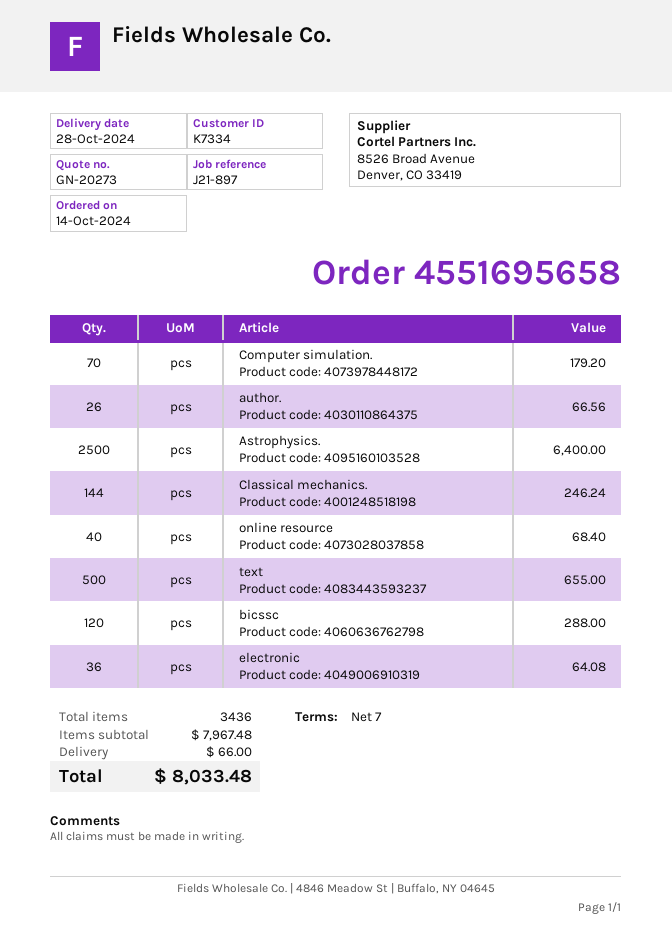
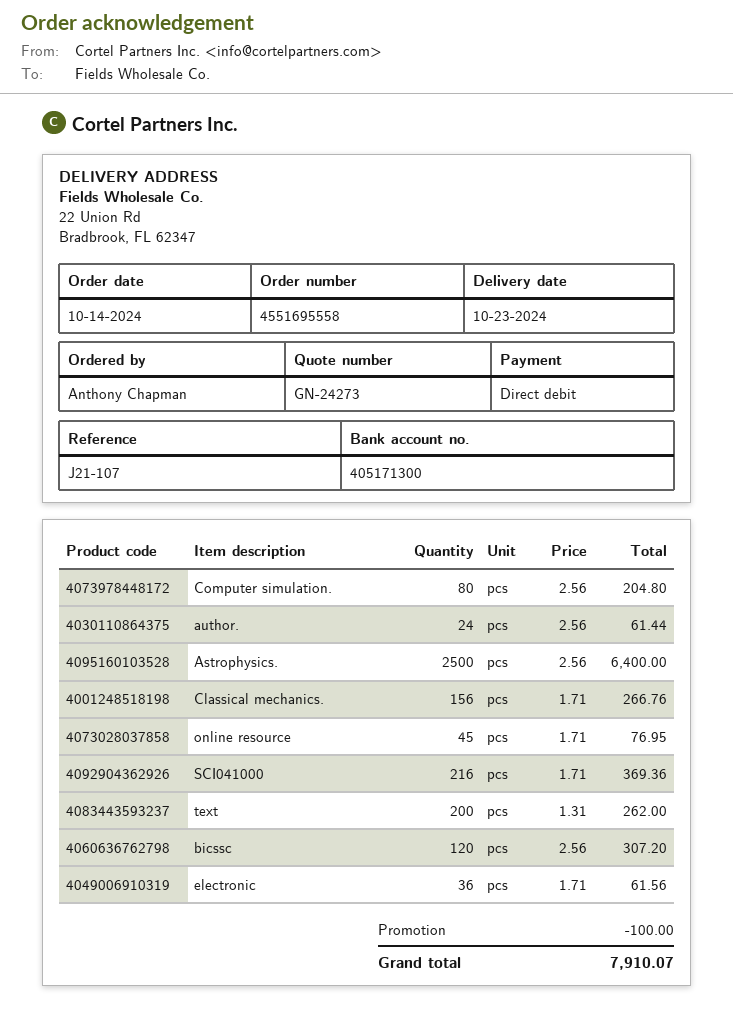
quote number: GN-20273 -> GN-24273
order number: 4551695658 -> 4551695558
delivery date: 2024-10-28 -> 2024-10-23
reference: J21-897 -> J21-107
Computer simulation.: 70 for 179.20 -> 80 for 204.80
author.: 26 for 66.56 -> 24 for 61.44
Classical mechanics.: 144 for 246.24 -> 156 for 266.76
online resource: 40 for 68.40 -> 45 for 76.95
text: 500 for 655.00 -> 200 for 262.00
bicssc: 120 for 288.00 -> 120 for 307.20
electronic: 36 for 64.08 -> 36 for 61.56
SCI041000: none -> 216 for 369.36
discount: none -> 100.00
shipping: 66.00 -> none
total: 8033.48 -> 7910.07

